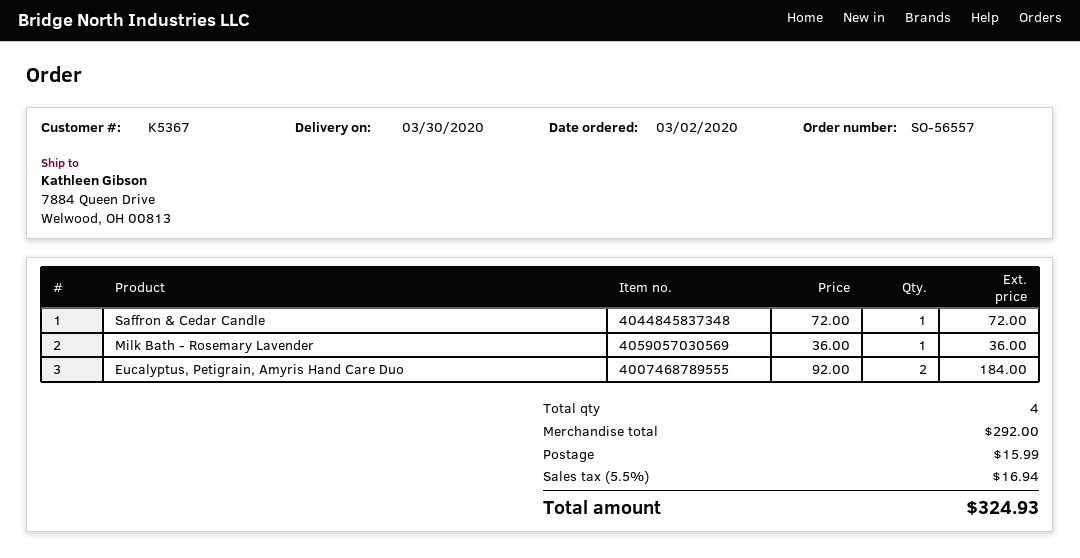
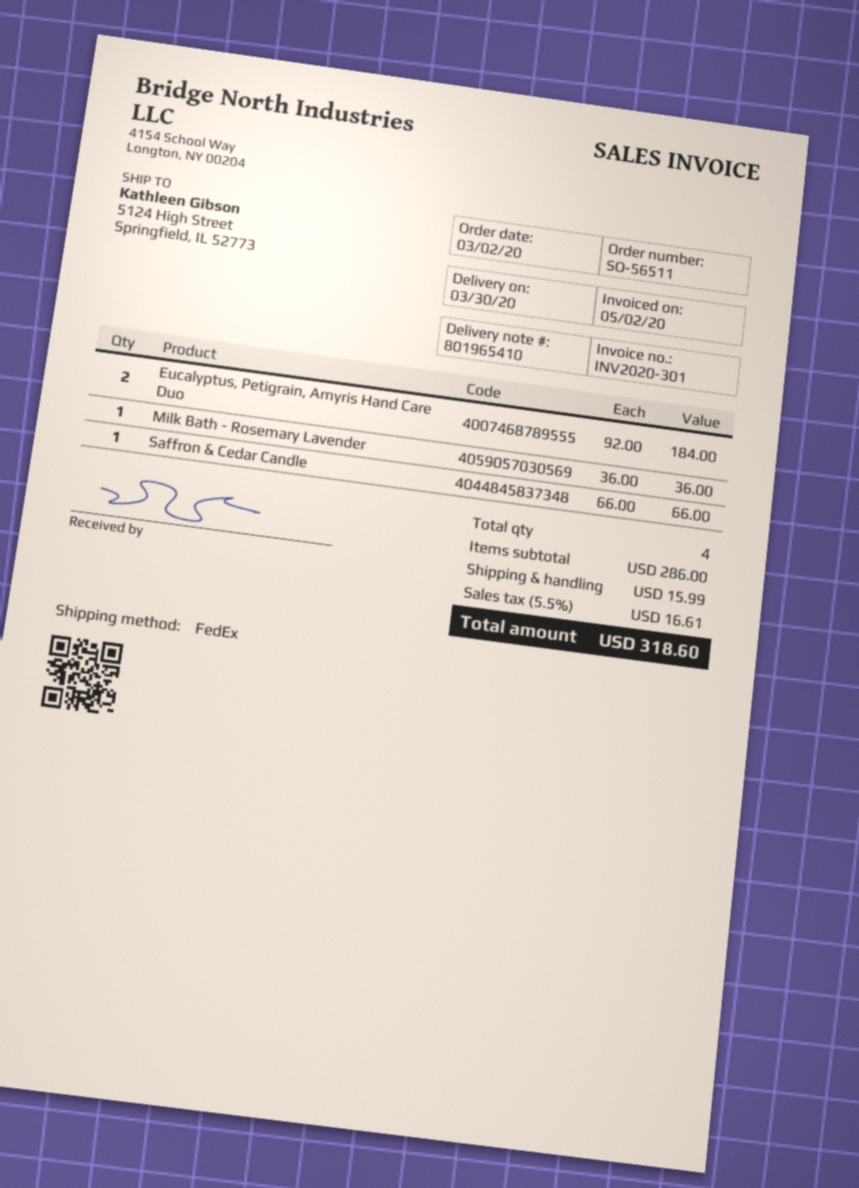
order number: SO-56557 -> SO-56511
ship to: 7884 Queen Drive, Welwood, OH 00813 -> 5124 High Street, Springfield, IL 52773
Saffron & Cedar Candle: 1 x 72.00 = 72.00 -> 1 x 66.00 = 66.00
subtotal: 292.00 -> 286.00
tax: 5.5% = 16.94 -> 5.5% = 16.61
total: 324.93 -> 318.60

